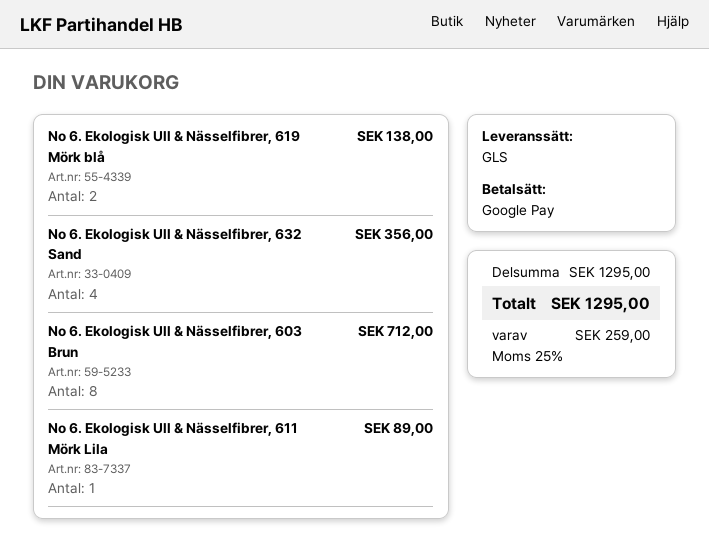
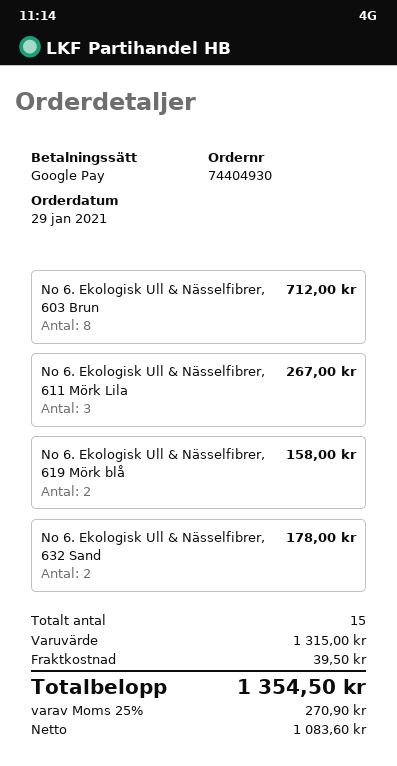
No 6. Ekologisk Ull & Nässelfibrer, 619 Mörk blå: 2 for 138.00 -> 2 for 158.00
No 6. Ekologisk Ull & Nässelfibrer, 632 Sand: 4 for 356.00 -> 2 for 178.00
No 6. Ekologisk Ull & Nässelfibrer, 611 Mörk Lila: 1 for 89.00 -> 3 for 267.00
subtotal: 1295.00 -> 1315.00
shipping: none -> 39.50
tax: 25% = 259.00 -> 25% = 270.90
total: 1295.00 -> 1354.50

